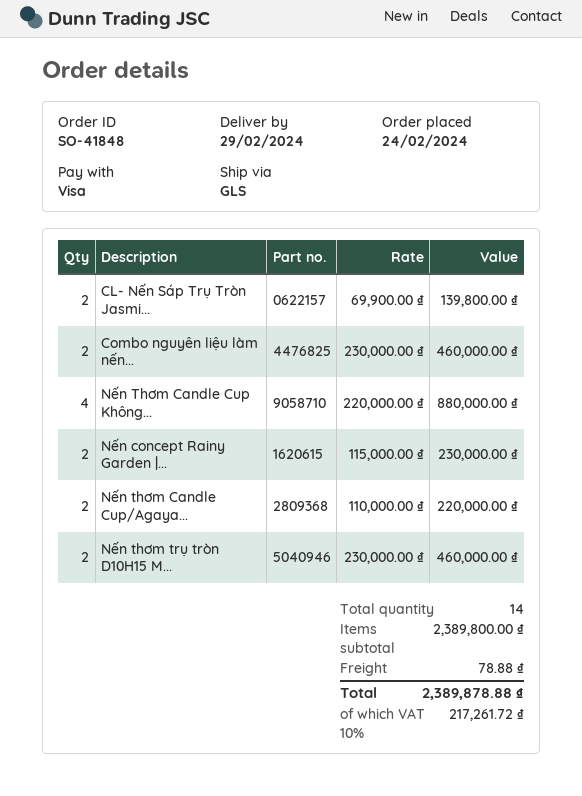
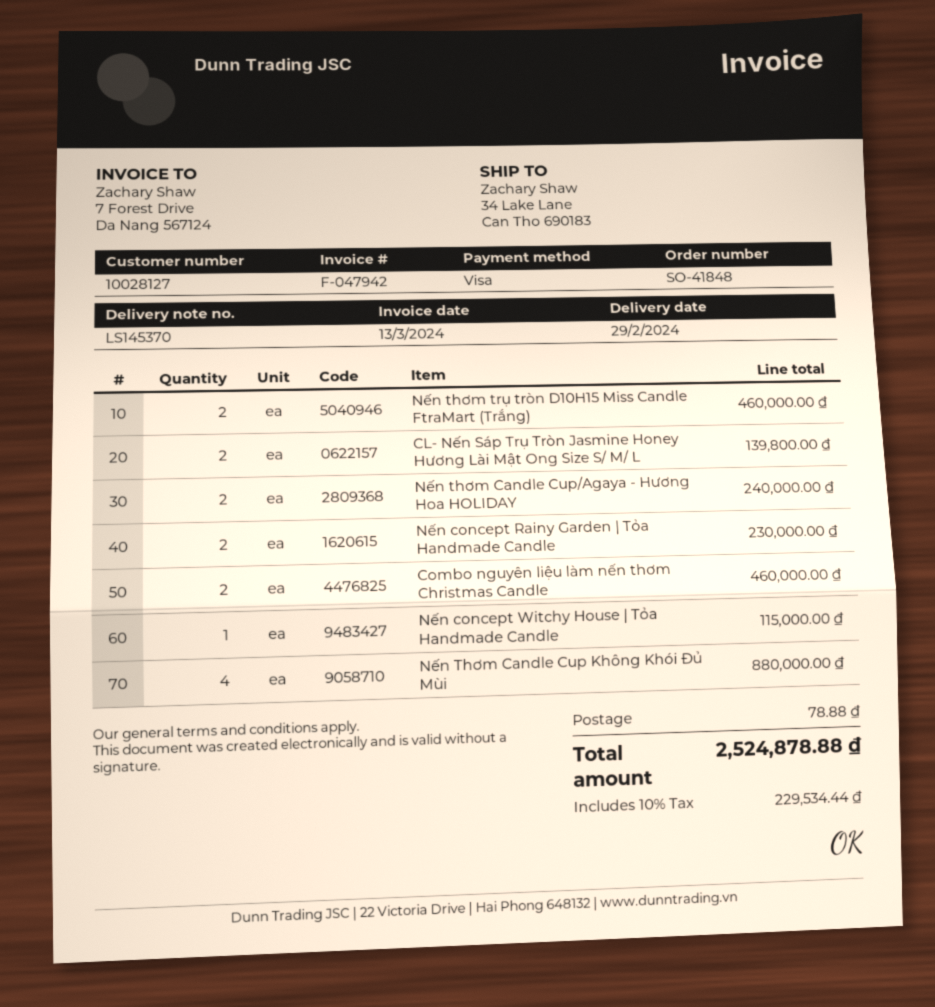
Nến thơm Candle Cup/Agaya...: 2 for 220000.00 -> 2 for 240000.00
Nến concept Witchy House | Tỏa Handmade Candle: none -> 1 for 115000.00
tax: 10% = 217261.72 -> 10% = 229534.44
total: 2389878.88 -> 2524878.88

